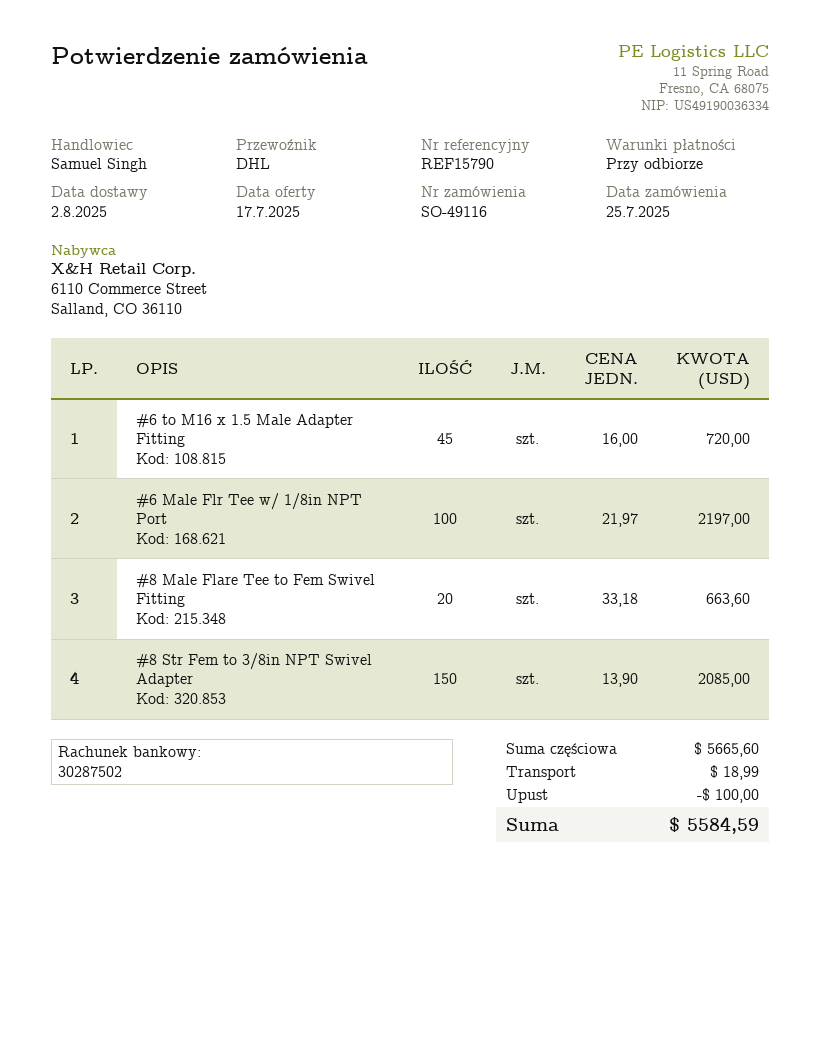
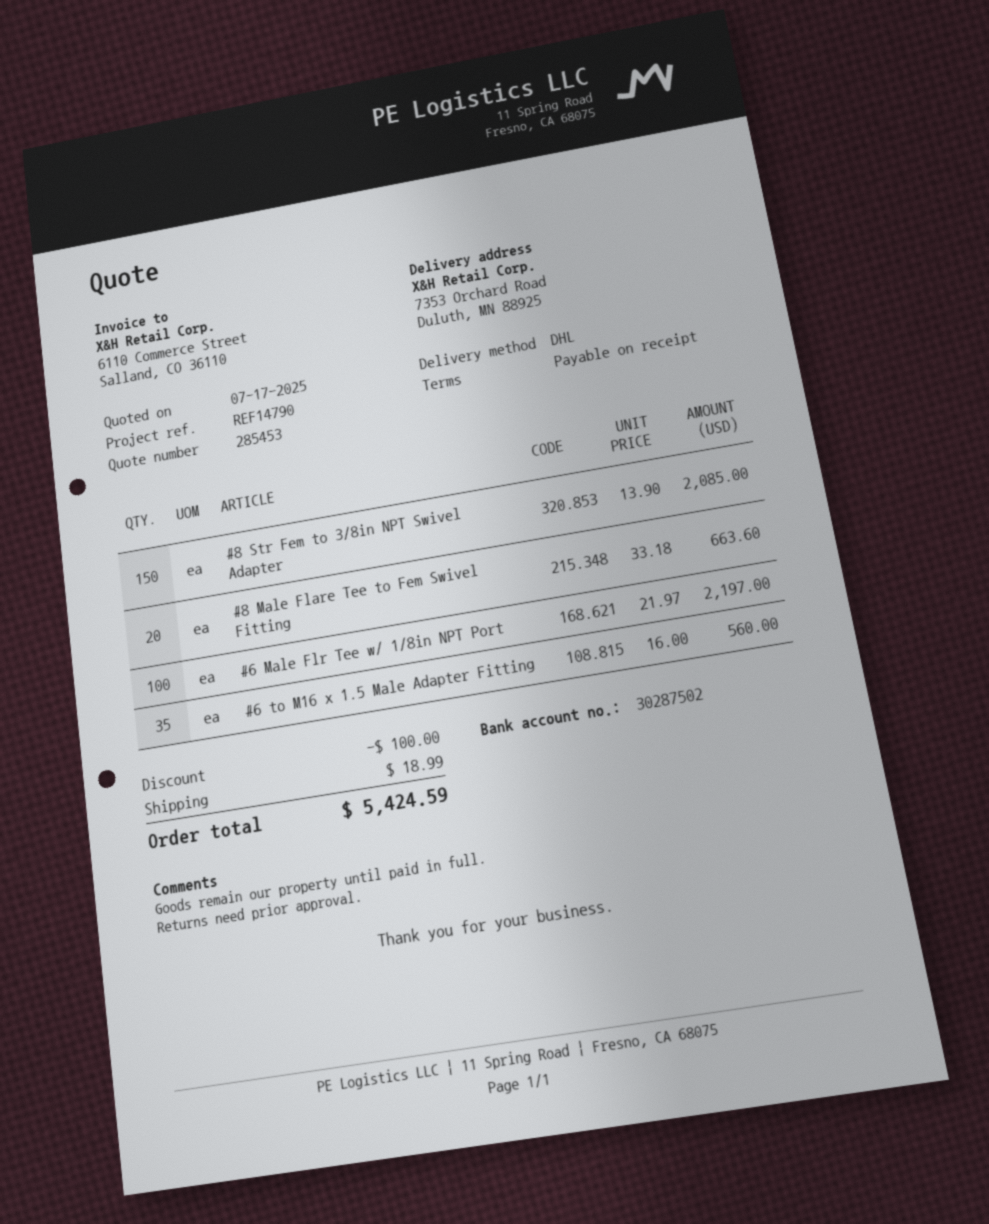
reference: REF15790 -> REF14790
#6 to M16 x 1.5 Male Adapter Fitting: 45 x 16.00 = 720.00 -> 35 x 16.00 = 560.00
total: 5584.59 -> 5424.59

